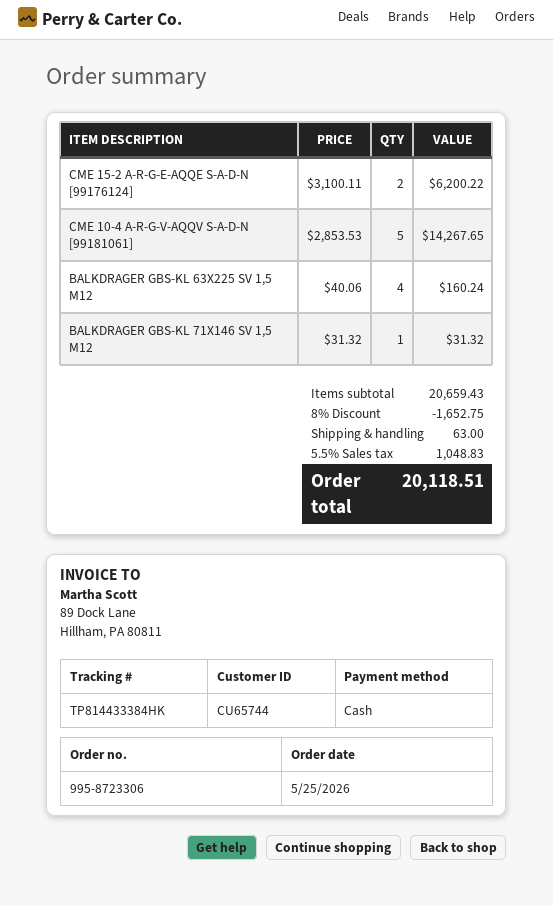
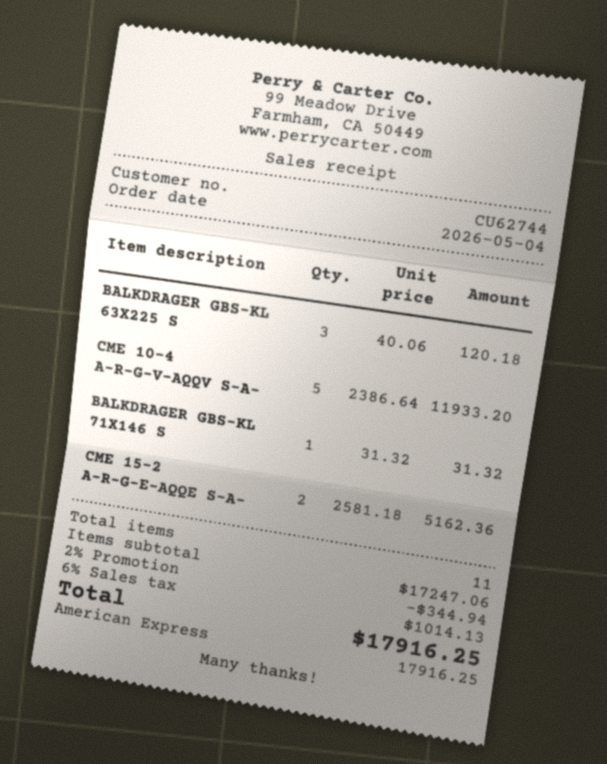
order date: 2026-05-25 -> 2026-05-04
customer number: CU65744 -> CU62744
payment method: cash -> American Express
CME 15-2 A-R-G-E-AQQE S-A-D-N [99176124]: 2 x 3100.11 = 6200.22 -> 2 x 2581.18 = 5162.36
CME 10-4 A-R-G-V-AQQV S-A-D-N [99181061]: 5 x 2853.53 = 14267.65 -> 5 x 2386.64 = 11933.20
BALKDRAGER GBS-KL 63X225 SV 1,5 M12: 4 x 40.06 = 160.24 -> 3 x 40.06 = 120.18
subtotal: 20659.43 -> 17247.06
discount: 8% = 1652.75 -> 2% = 344.94
shipping: 63.00 -> none
tax: 5.5% = 1048.83 -> 6% = 1014.13
total: 20118.51 -> 17916.25

